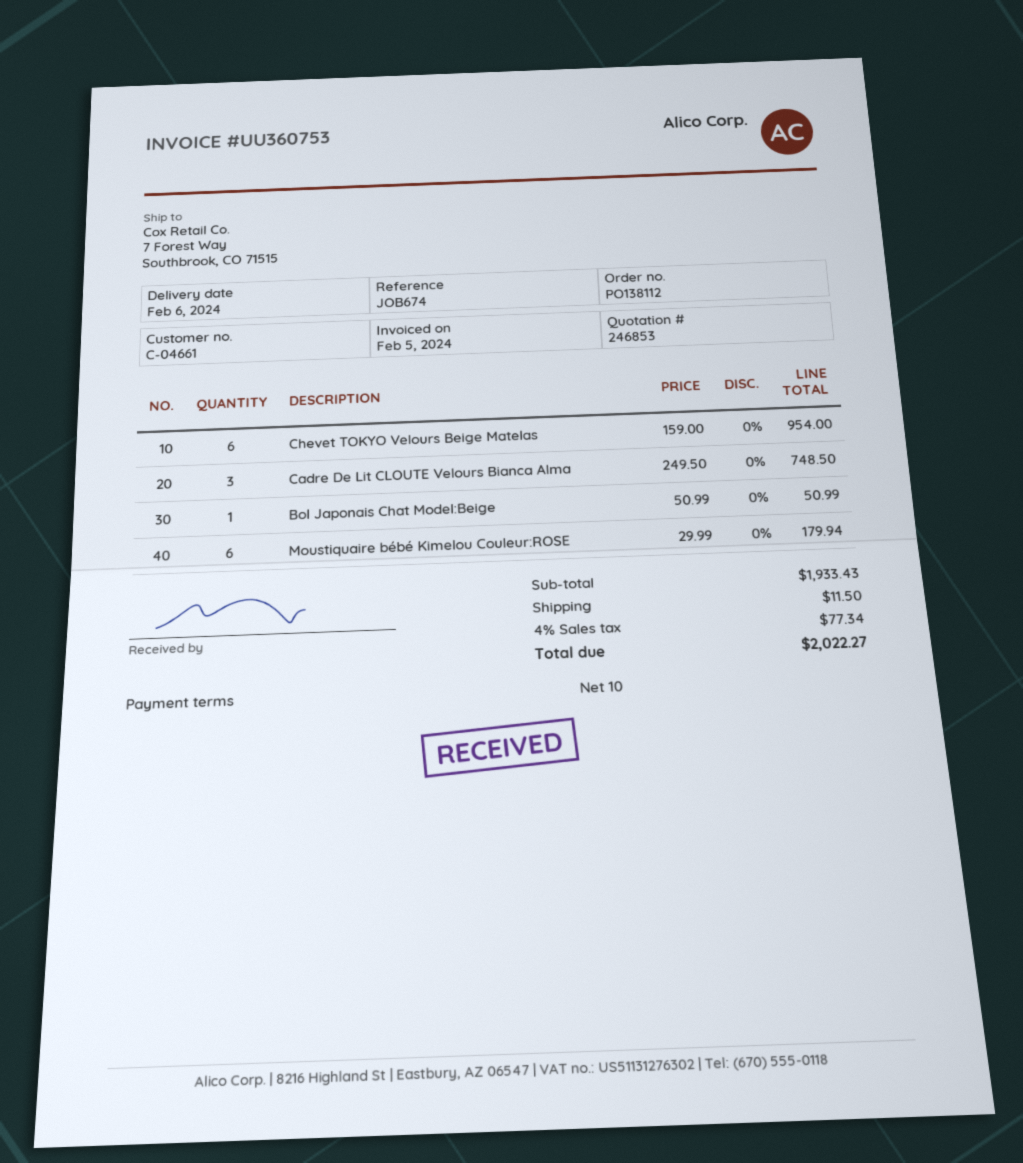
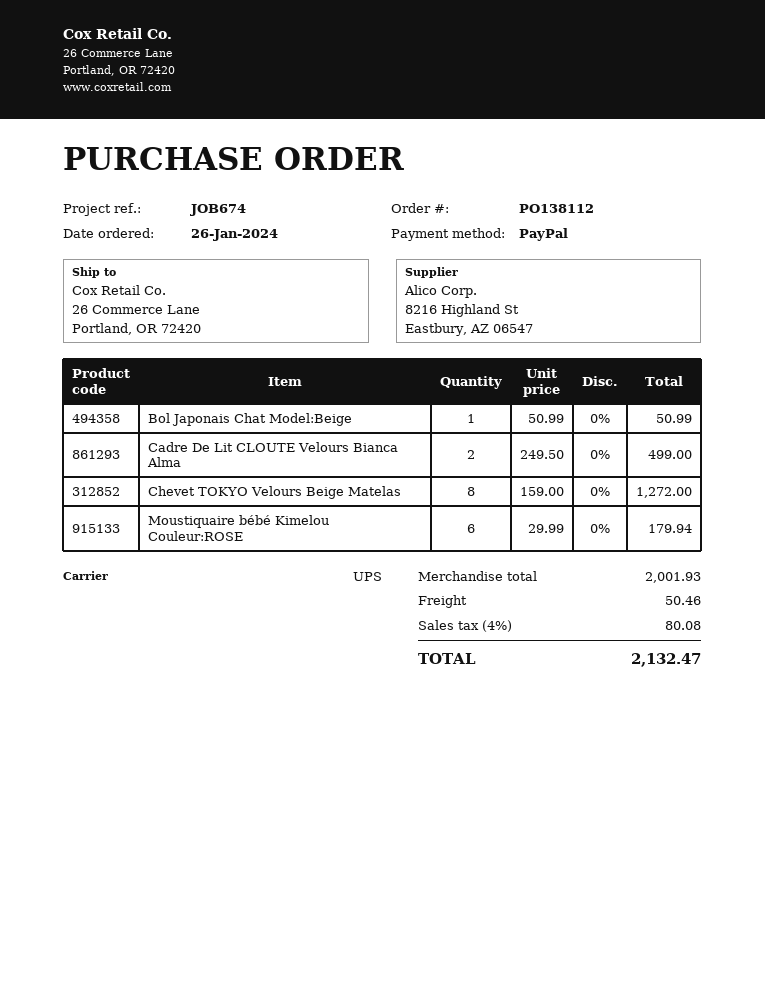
ship to: 7 Forest Way, Southbrook, CO 71515 -> 26 Commerce Lane, Portland, OR 72420
Chevet TOKYO Velours Beige Matelas: 6 x 159.00 = 954.00 -> 8 x 159.00 = 1272.00
Cadre De Lit CLOUTE Velours Bianca Alma: 3 x 249.50 = 748.50 -> 2 x 249.50 = 499.00
subtotal: 1933.43 -> 2001.93
shipping: 11.50 -> 50.46
tax: 4% = 77.34 -> 4% = 80.08
total: 2022.27 -> 2132.47

